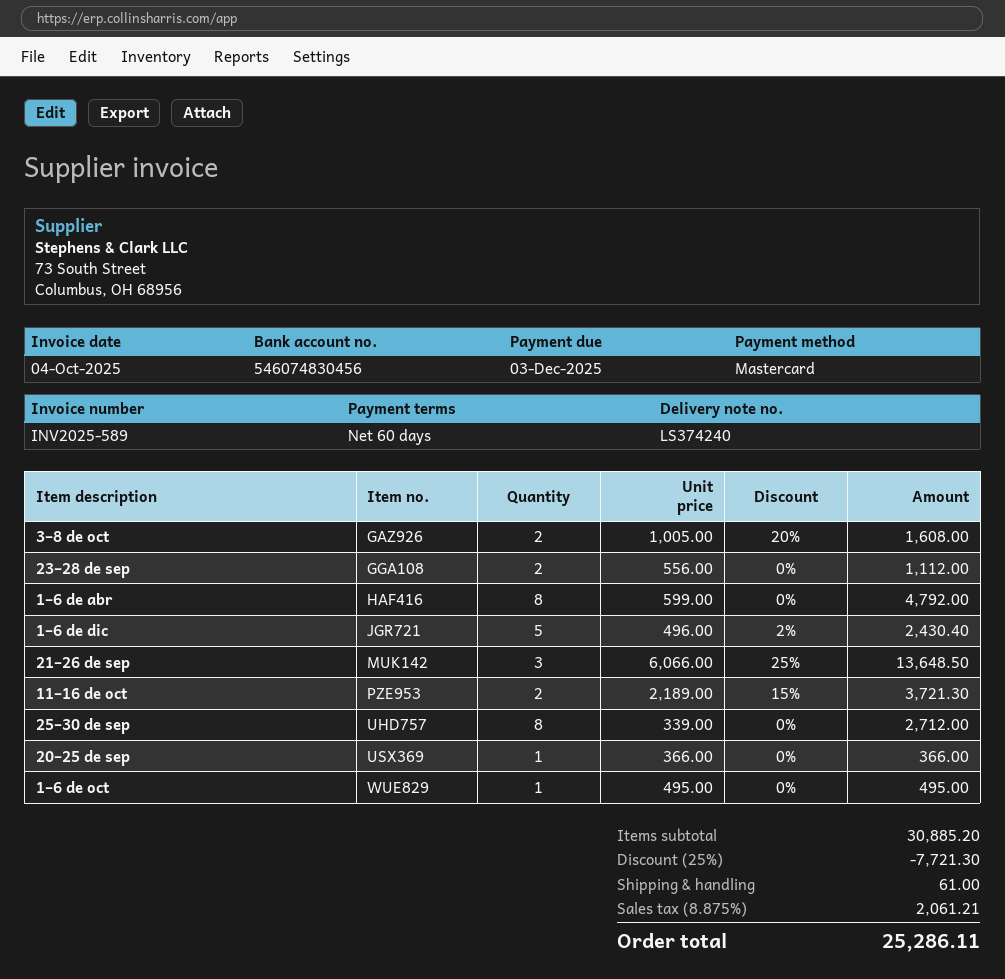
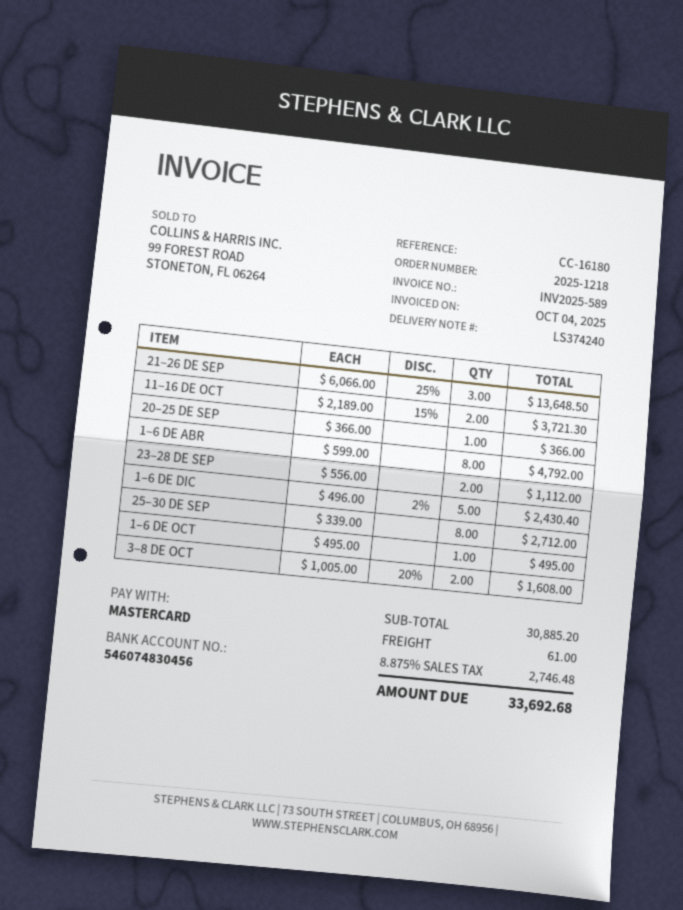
discount: 25% = 7721.30 -> none
tax: 8.875% = 2061.21 -> 8.875% = 2746.48
total: 25286.11 -> 33692.68

